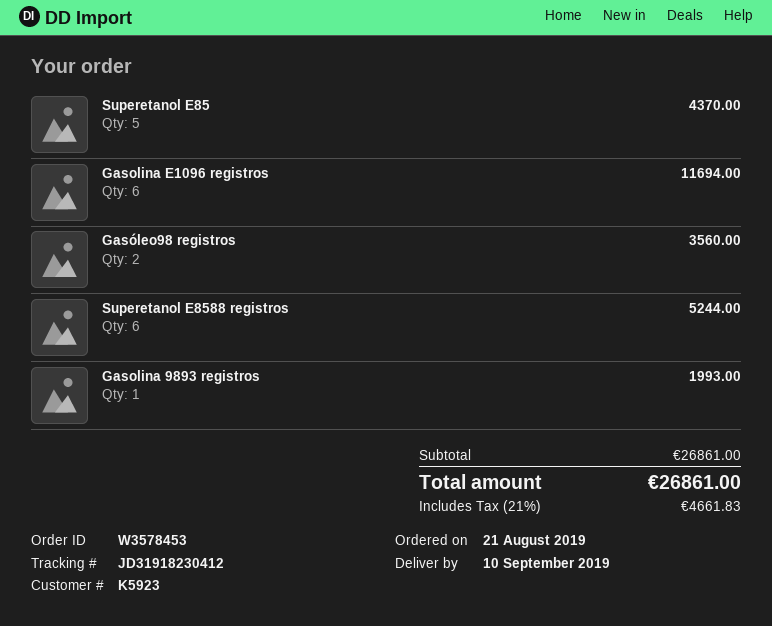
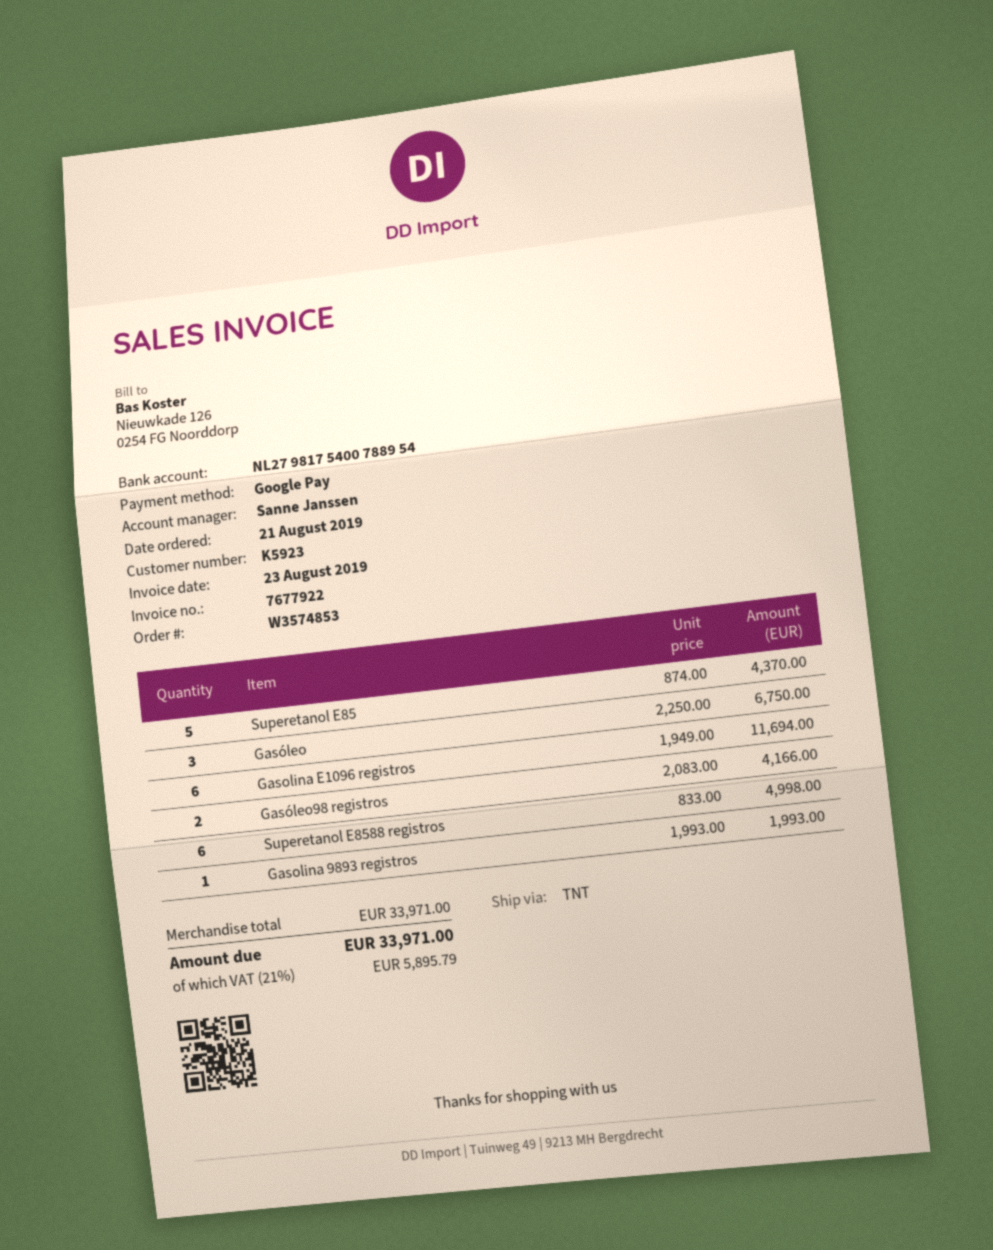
order number: W3578453 -> W3574853
Gasóleo98 registros: 2 for 3560.00 -> 2 for 4166.00
Superetanol E8588 registros: 6 for 5244.00 -> 6 for 4998.00
Gasóleo: none -> 3 for 6750.00
subtotal: 26861.00 -> 33971.00
tax: 21% = 4661.83 -> 21% = 5895.79
total: 26861.00 -> 33971.00

